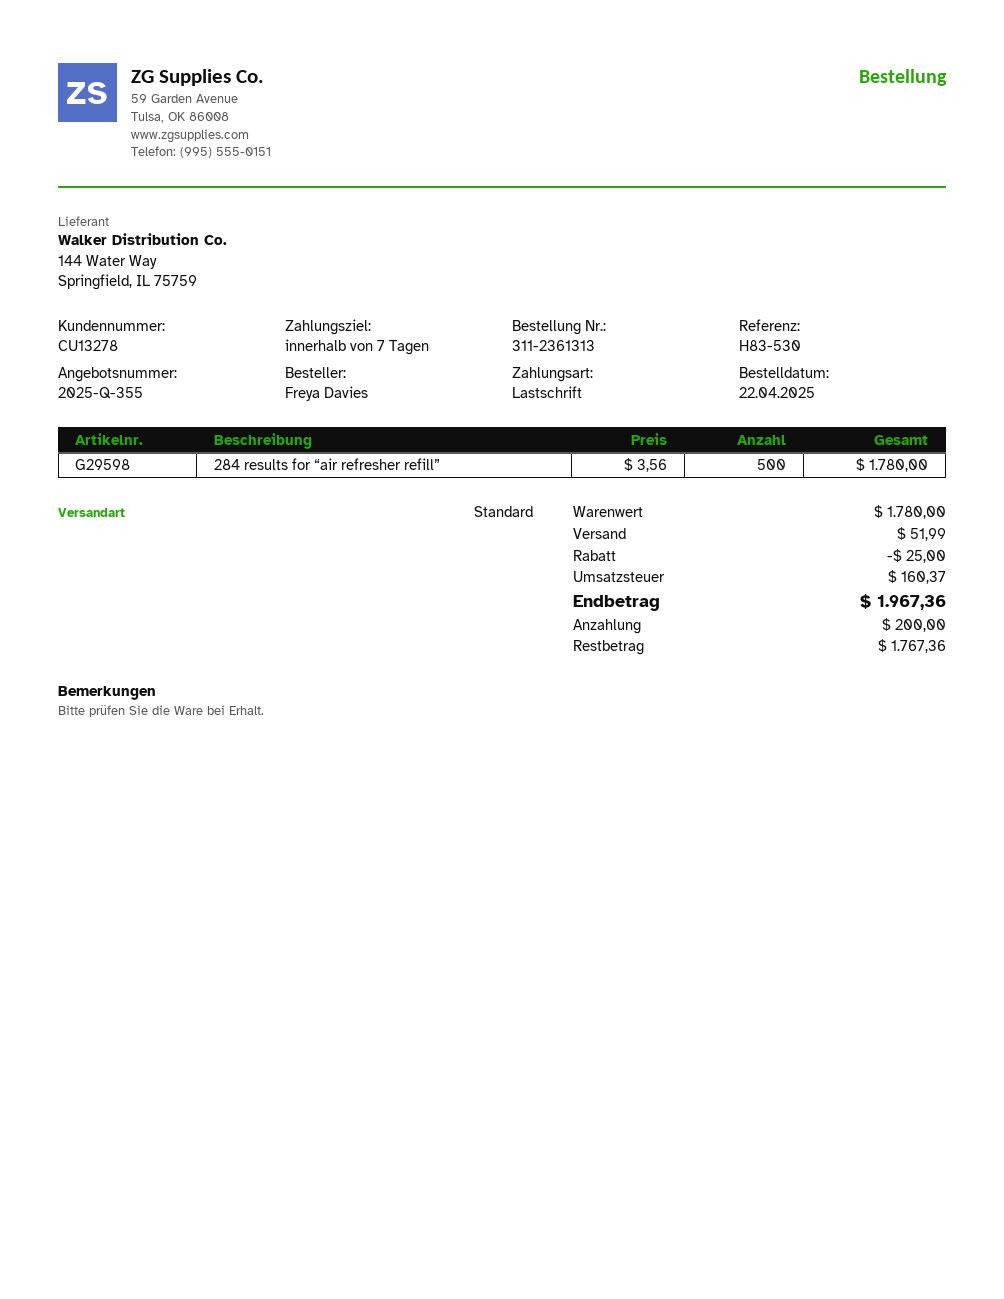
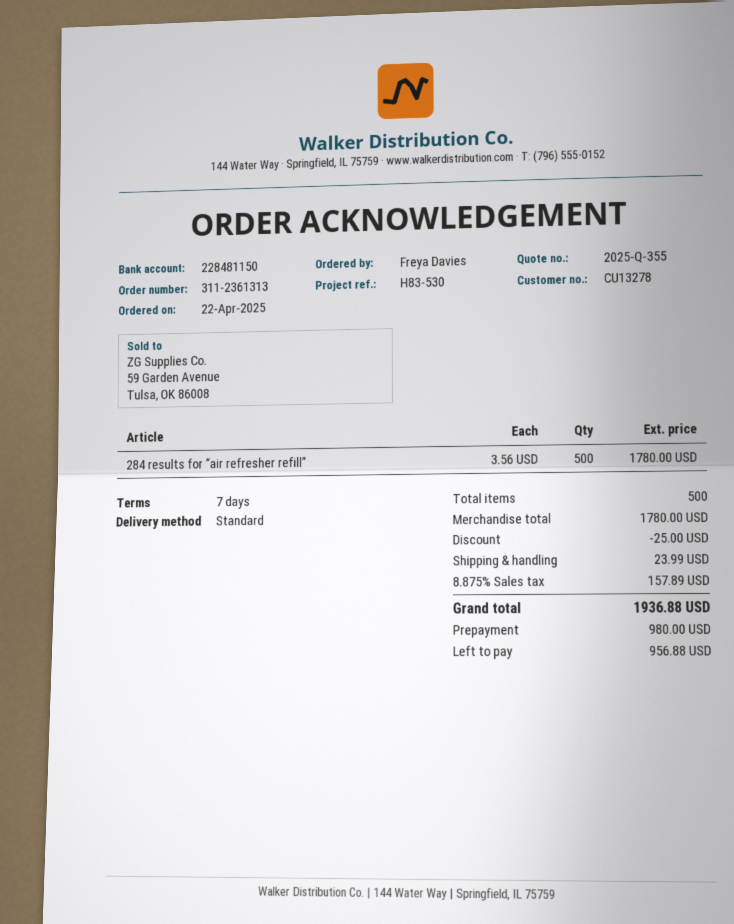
shipping: 51.99 -> 23.99
tax: 160.37 -> 157.89
total: 1967.36 -> 1936.88
deposit: 200.00 -> 980.00
balance: 1767.36 -> 956.88

